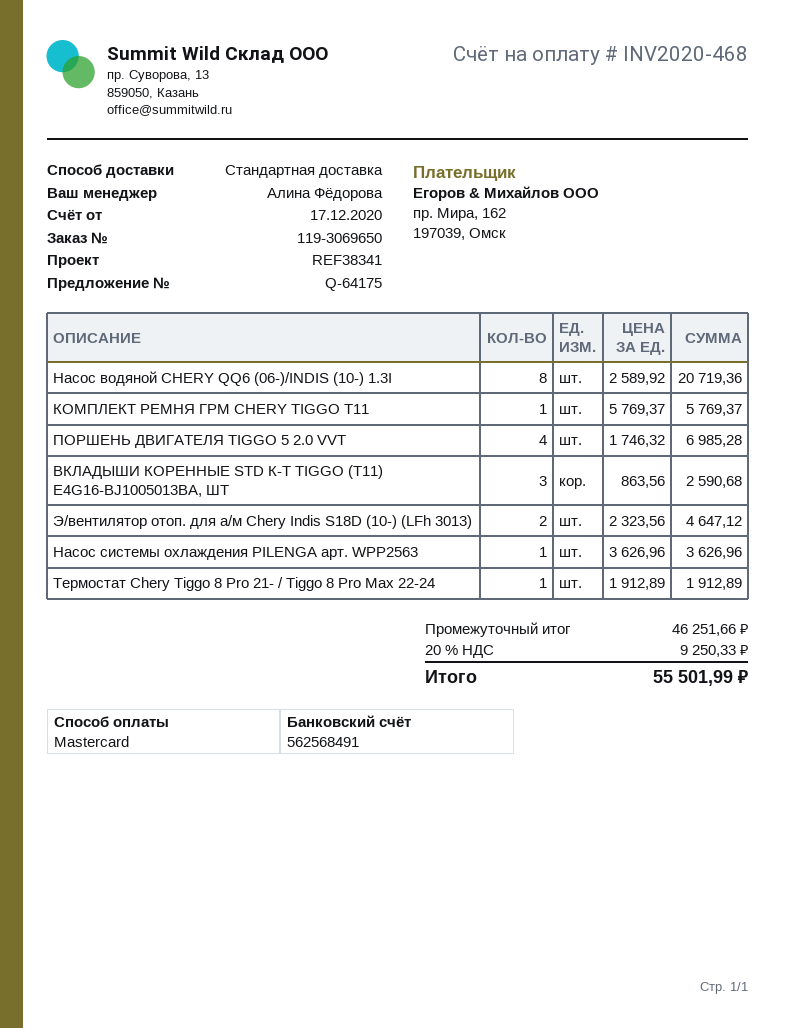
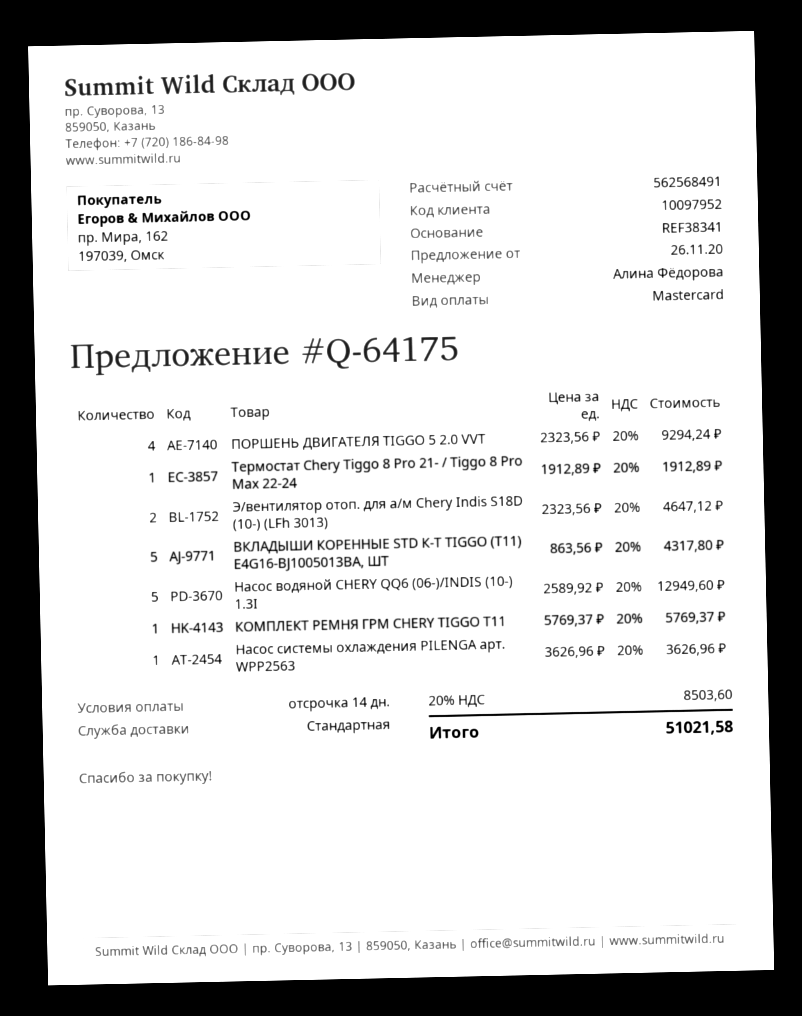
Насос водяной CHERY QQ6 (06-)/INDIS (10-) 1.3I: 8 x 2589.92 = 20719.36 -> 5 x 2589.92 = 12949.60
ПОРШЕНЬ ДВИГАТЕЛЯ TIGGO 5 2.0 VVT: 4 x 1746.32 = 6985.28 -> 4 x 2323.56 = 9294.24
ВКЛАДЫШИ КОРЕННЫЕ STD К-Т TIGGO (T11) E4G16-BJ1005013BA, ШТ: 3 x 863.56 = 2590.68 -> 5 x 863.56 = 4317.80
tax: 20% = 9250.33 -> 20% = 8503.60
total: 55501.99 -> 51021.58

